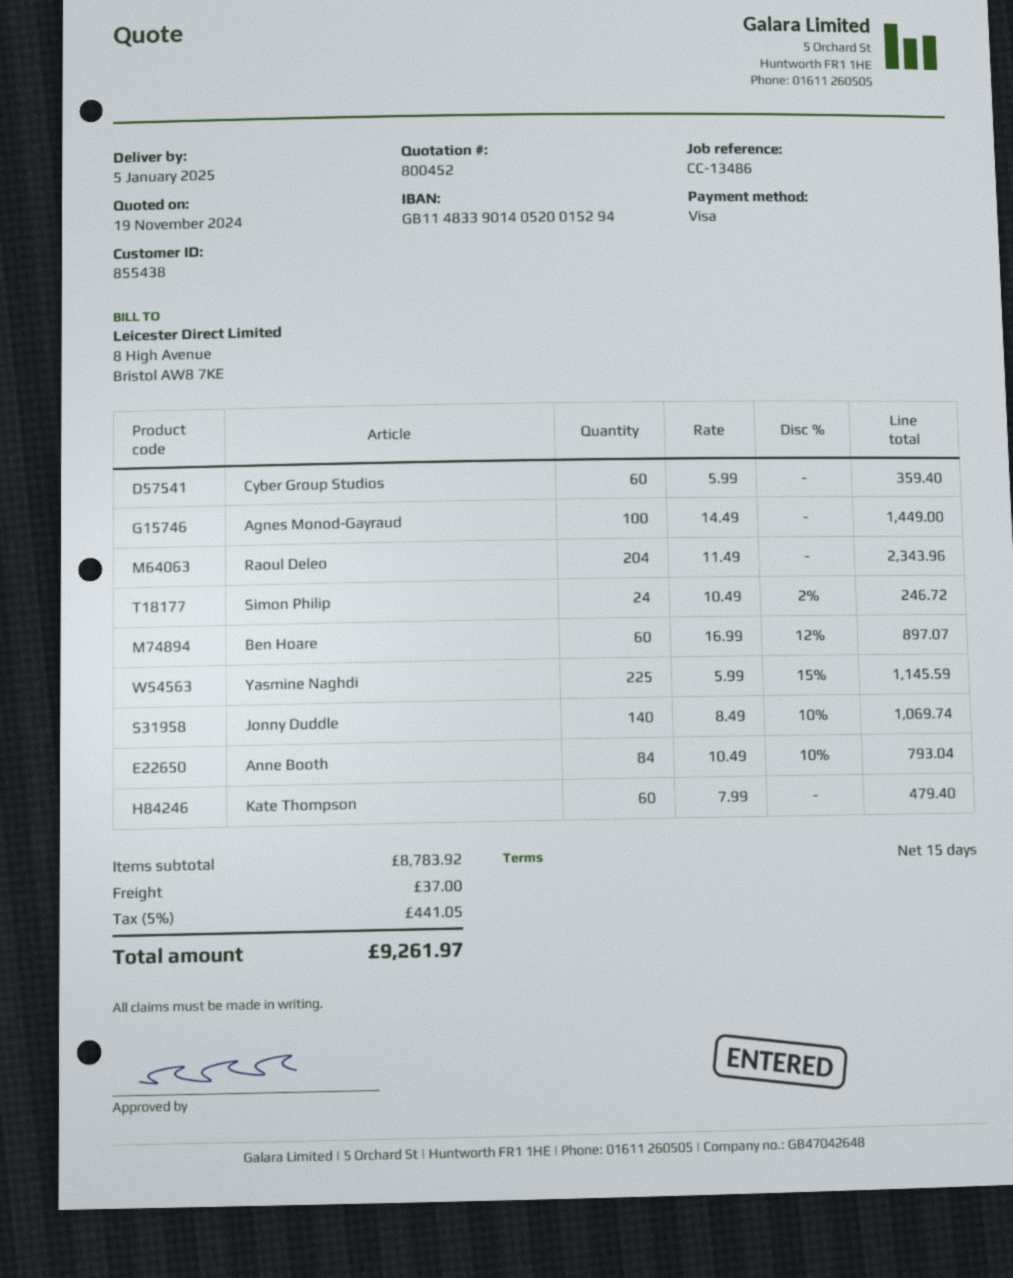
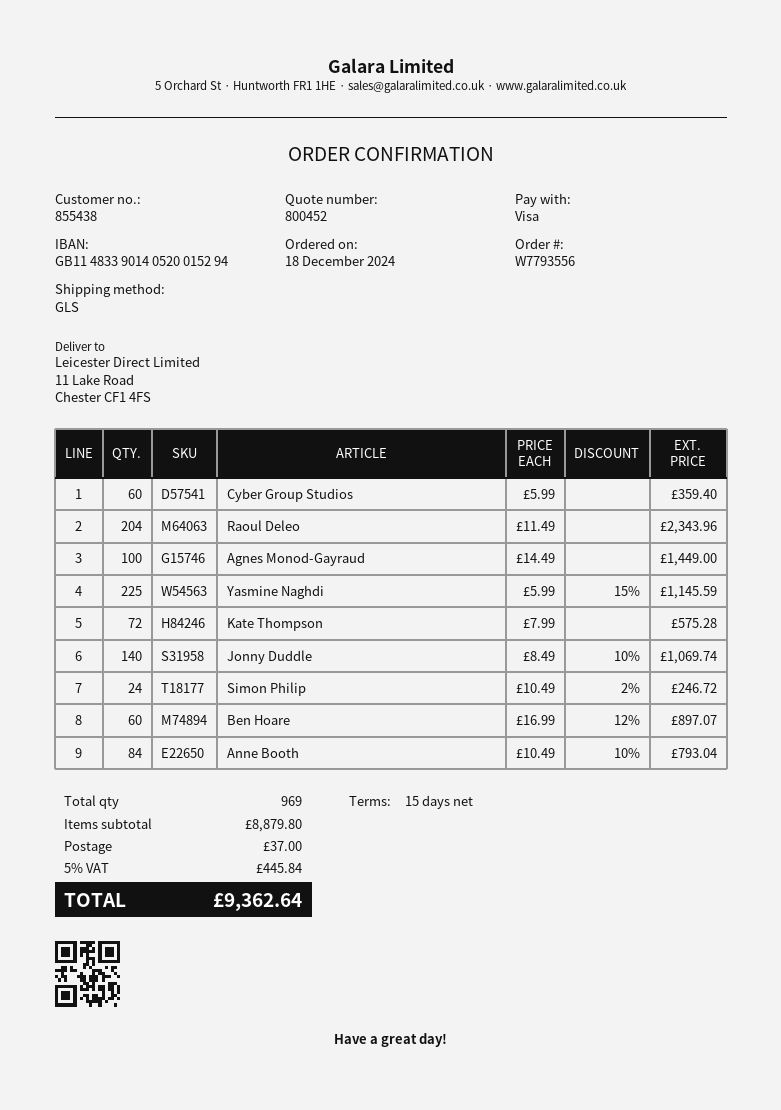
Kate Thompson: 60 x 7.99 = 479.40 -> 72 x 7.99 = 575.28
subtotal: 8783.92 -> 8879.80
tax: 5% = 441.05 -> 5% = 445.84
total: 9261.97 -> 9362.64

